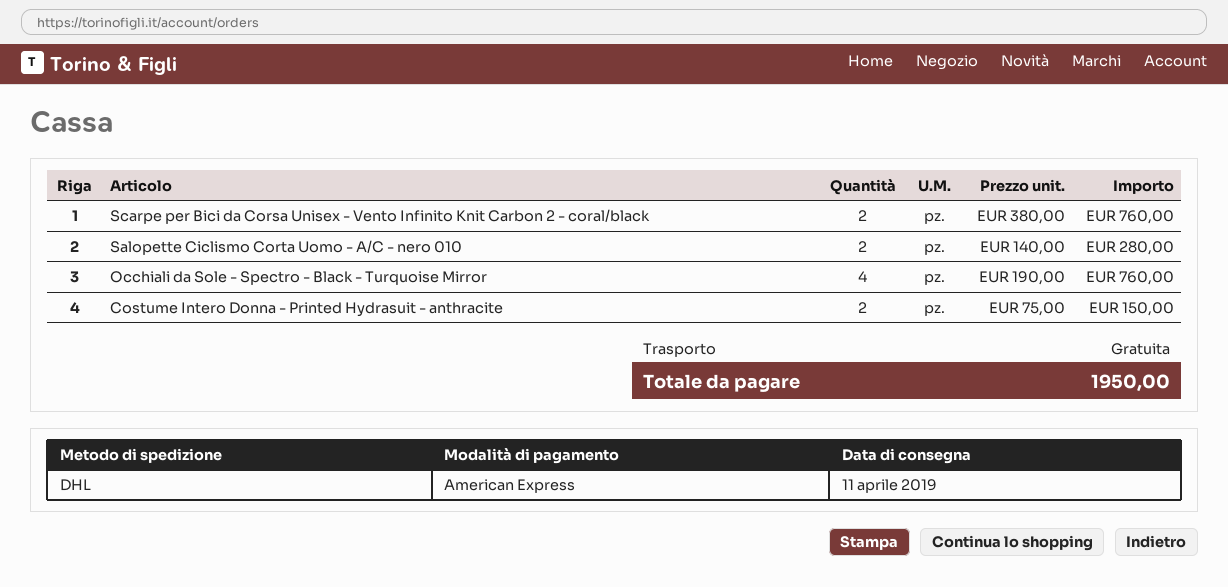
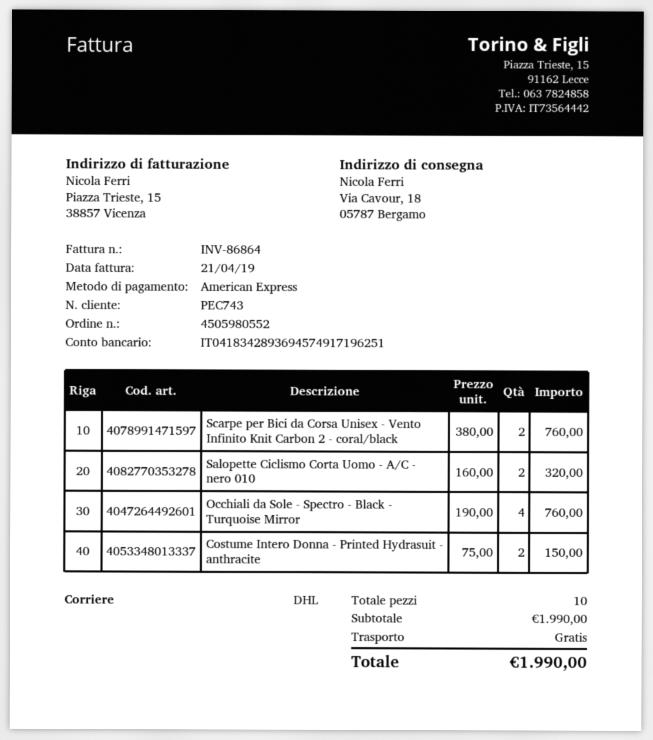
Salopette Ciclismo Corta Uomo - A/C - nero 010: 2 x 140.00 = 280.00 -> 2 x 160.00 = 320.00
total: 1950.00 -> 1990.00

